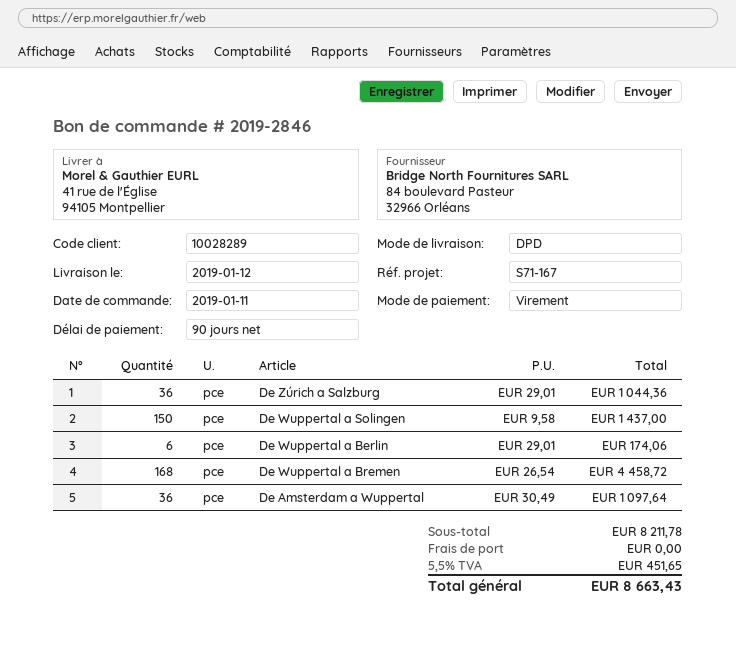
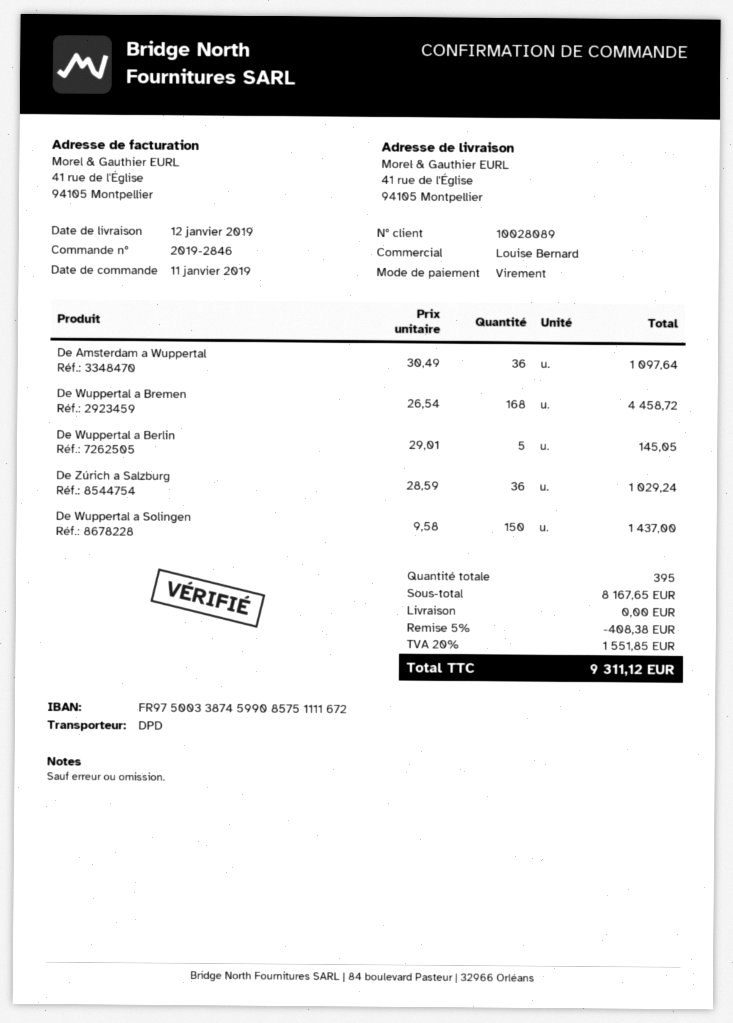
customer number: 10028289 -> 10028089
De Zúrich a Salzburg: 36 x 29.01 = 1044.36 -> 36 x 28.59 = 1029.24
De Wuppertal a Berlin: 6 x 29.01 = 174.06 -> 5 x 29.01 = 145.05
subtotal: 8211.78 -> 8167.65
discount: none -> 5% = 408.38
tax: 5.5% = 451.65 -> 20% = 1551.85
total: 8663.43 -> 9311.12

